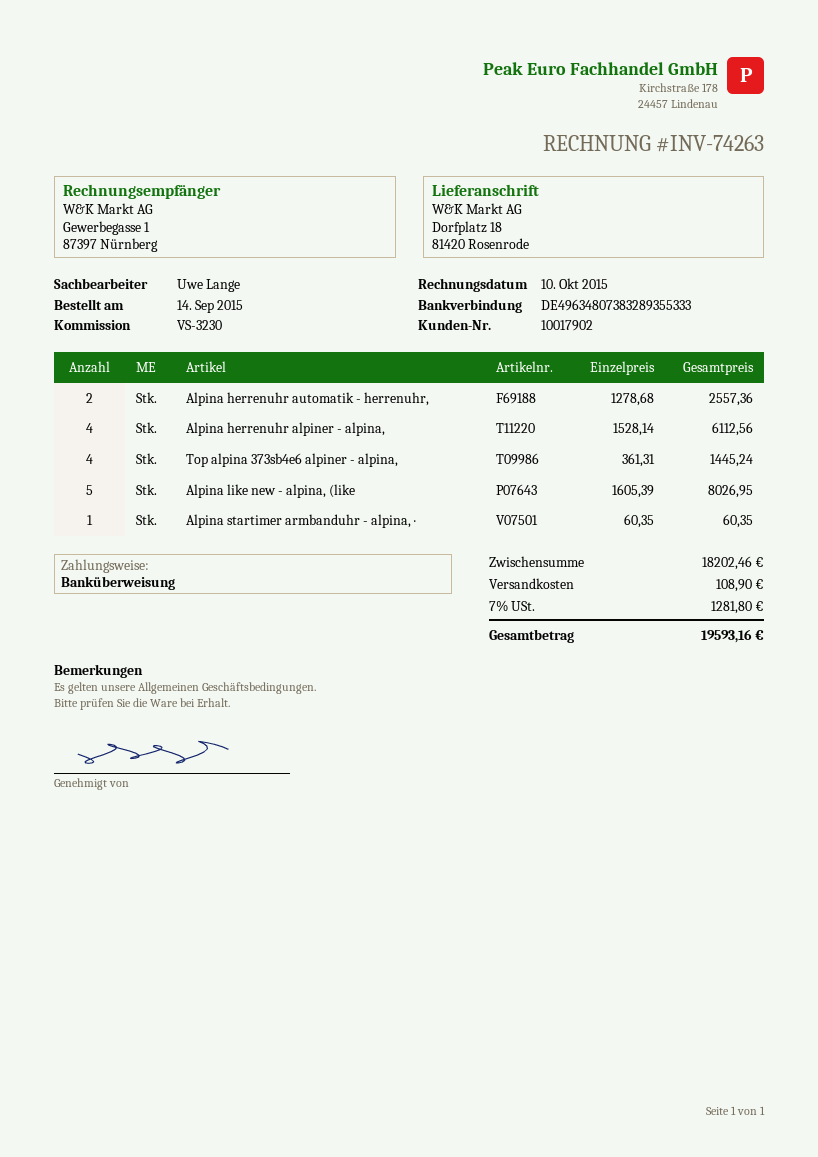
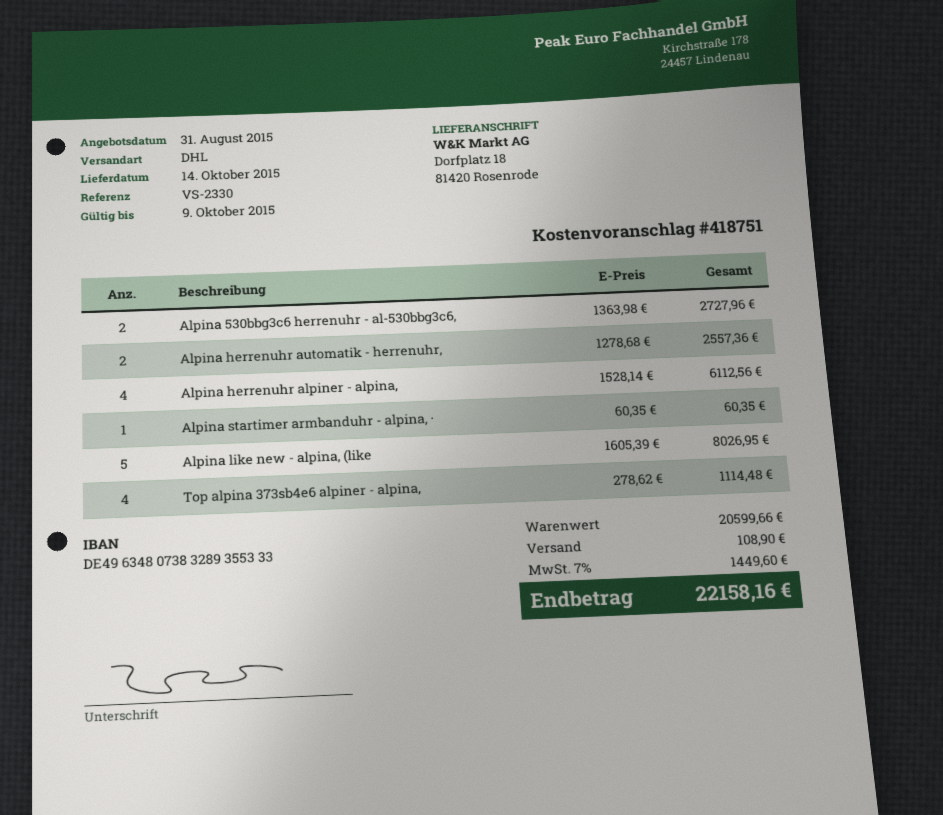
reference: VS-3230 -> VS-2330
Top alpina 373sb4e6 alpiner - alpina,: 4 x 361.31 = 1445.24 -> 4 x 278.62 = 1114.48
Alpina 530bbg3c6 herrenuhr - al-530bbg3c6,: none -> 2 x 1363.98 = 2727.96
subtotal: 18202.46 -> 20599.66
tax: 7% = 1281.80 -> 7% = 1449.60
total: 19593.16 -> 22158.16

